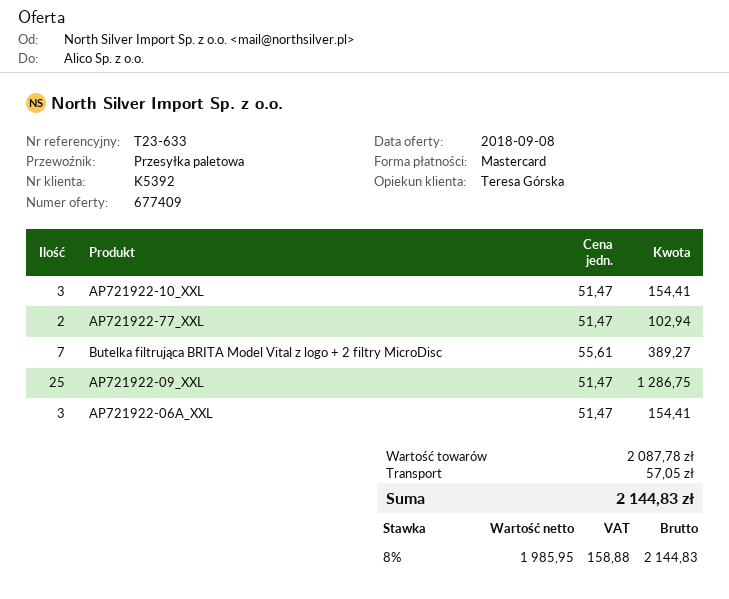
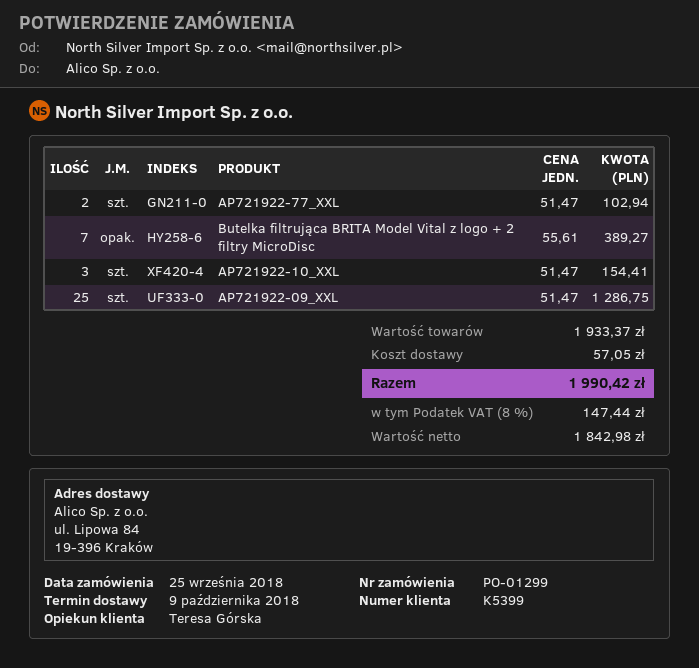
customer number: K5392 -> K5399
AP721922-06A_XXL: 3 x 51.47 = 154.41 -> none
subtotal: 2087.78 -> 1933.37
net: 1985.95 -> 1842.98
tax: 8% = 158.88 -> 8% = 147.44
total: 2144.83 -> 1990.42

